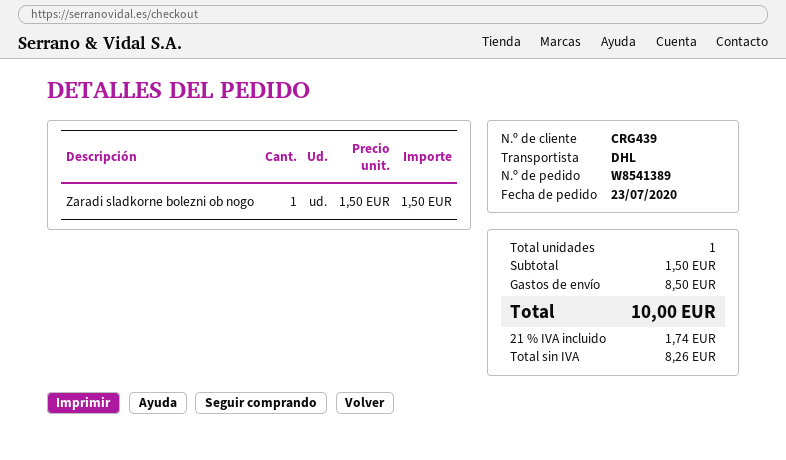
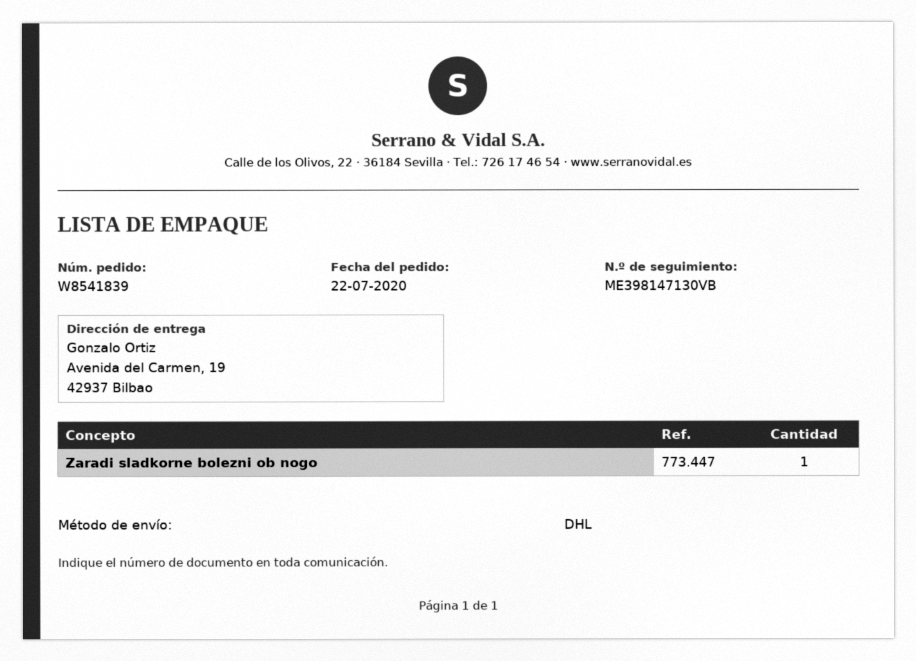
order number: W8541389 -> W8541839
order date: 2020-07-23 -> 2020-07-22

